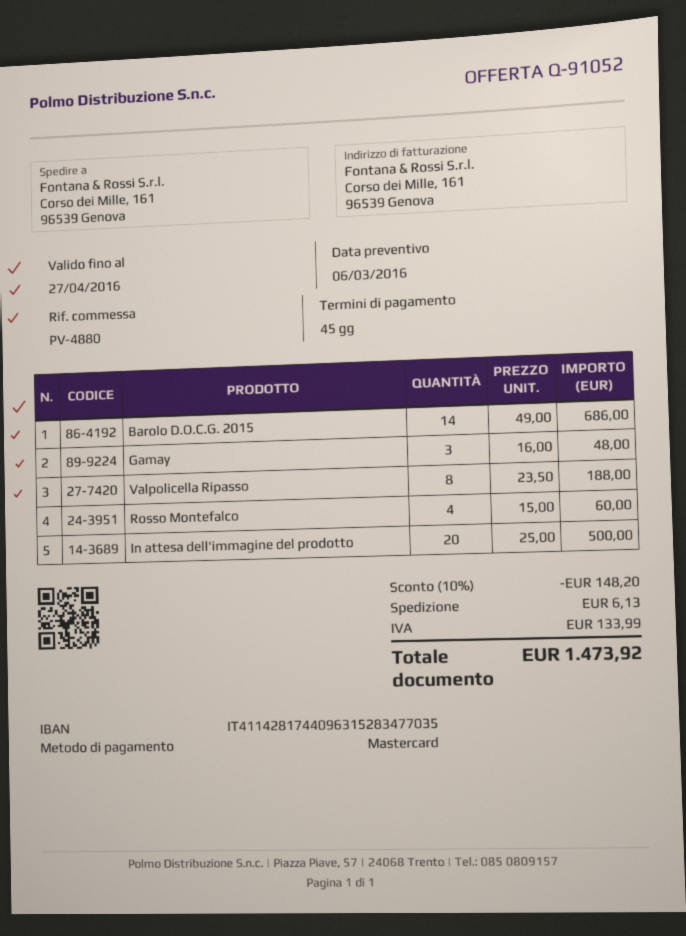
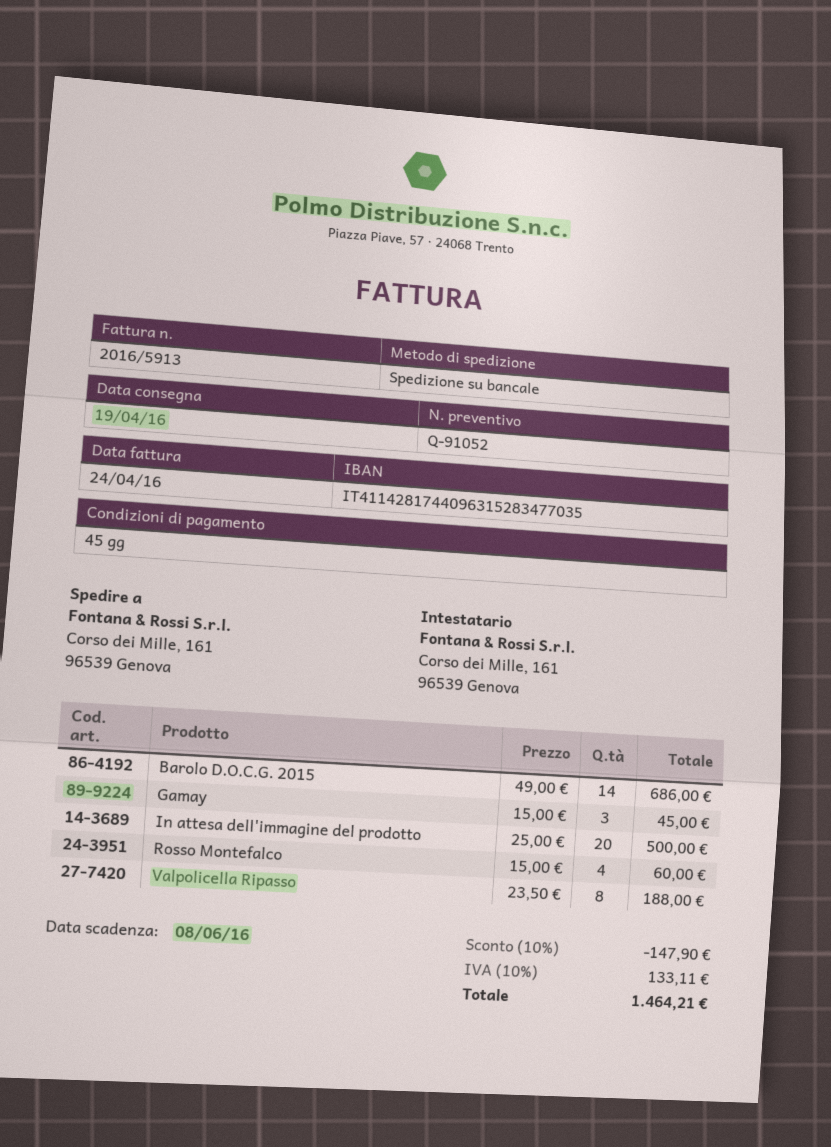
Gamay: 3 x 16.00 = 48.00 -> 3 x 15.00 = 45.00
discount: 10% = 148.20 -> 10% = 147.90
shipping: 6.13 -> none
tax: 133.99 -> 133.11
total: 1473.92 -> 1464.21

